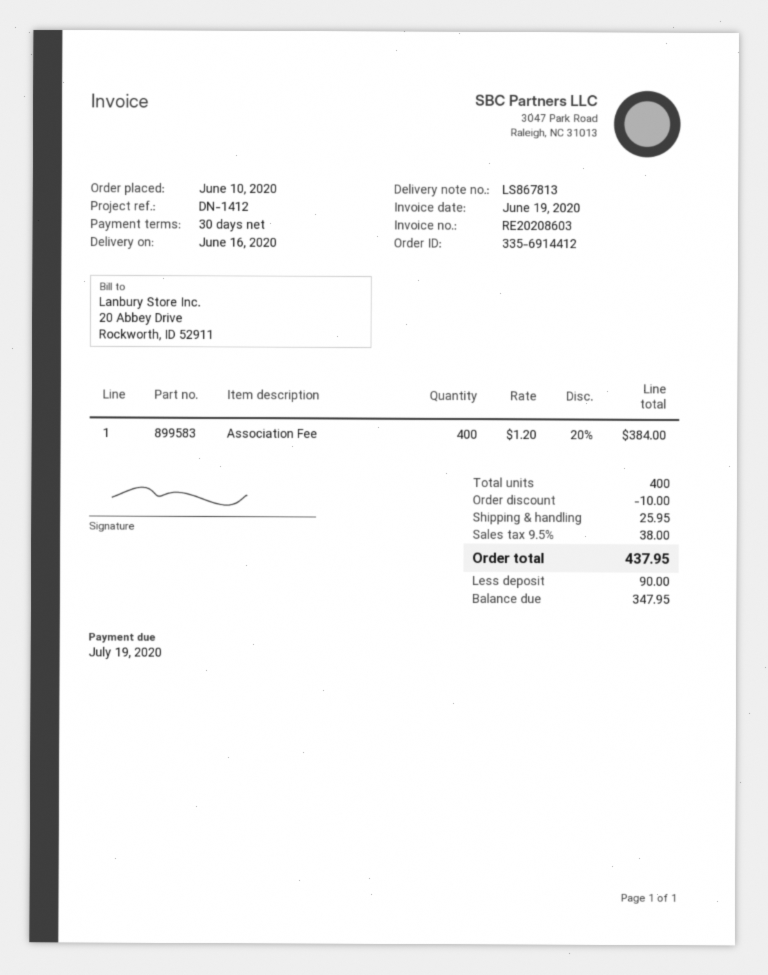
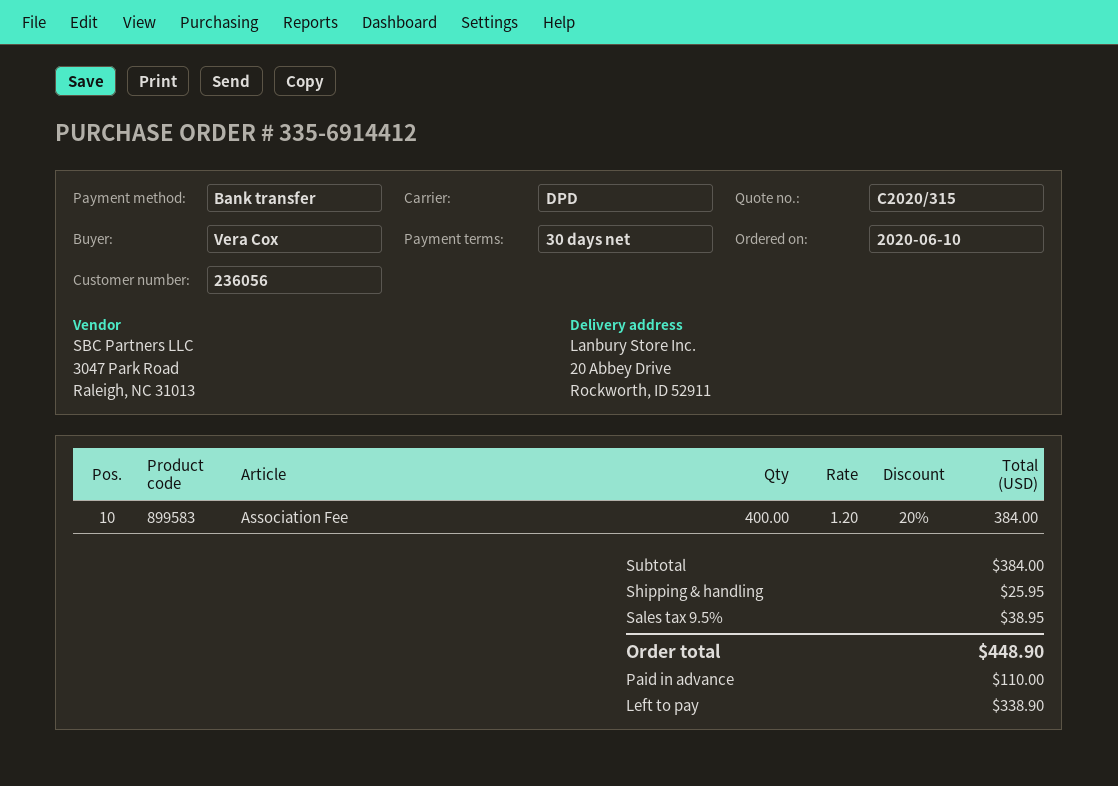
discount: 10.00 -> none
tax: 9.5% = 38.00 -> 9.5% = 38.95
total: 437.95 -> 448.90
deposit: 90.00 -> 110.00
balance: 347.95 -> 338.90

